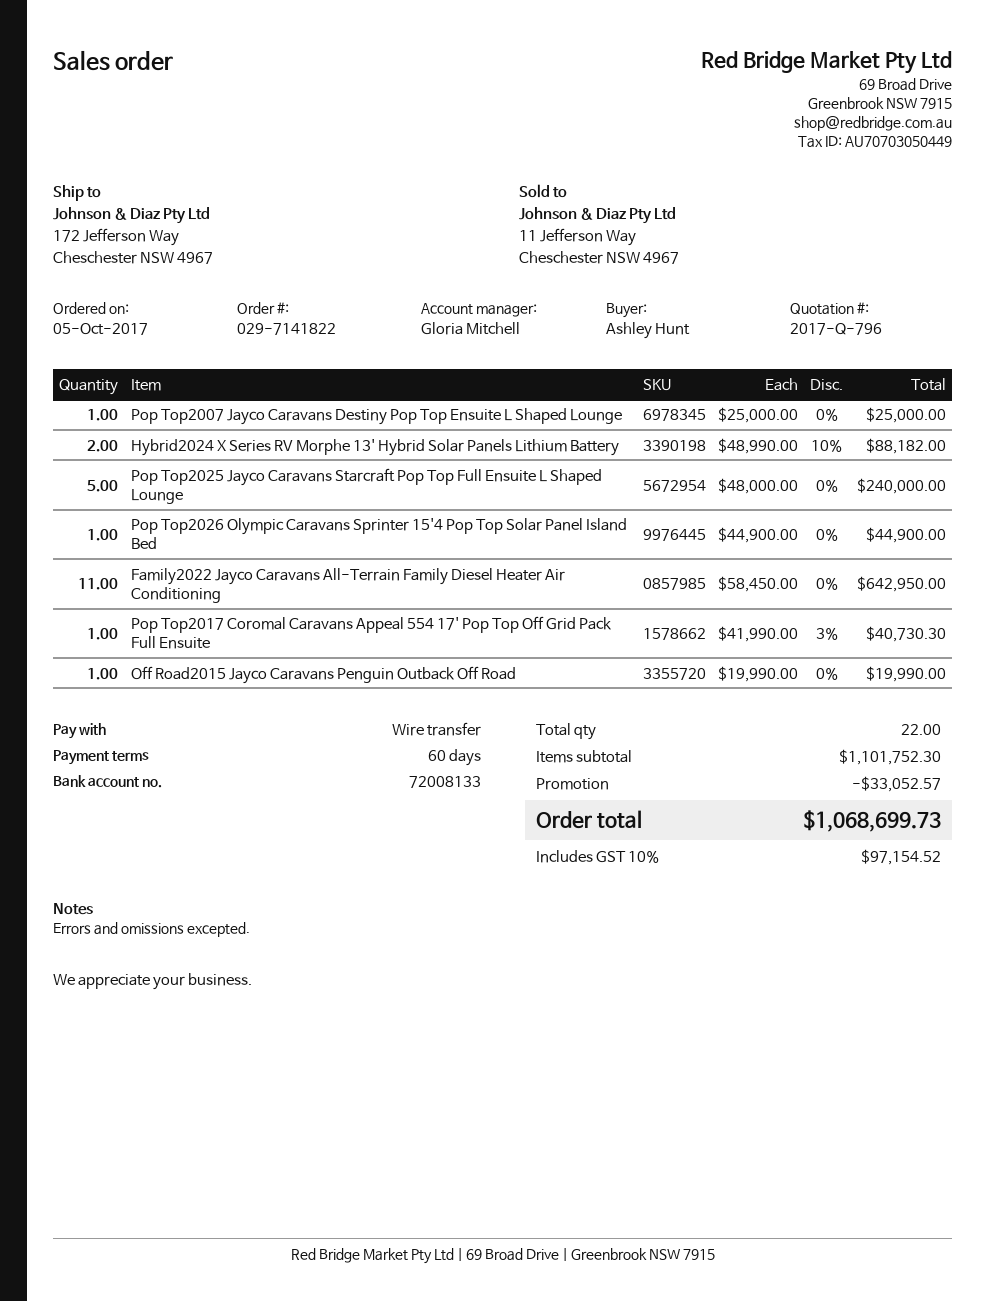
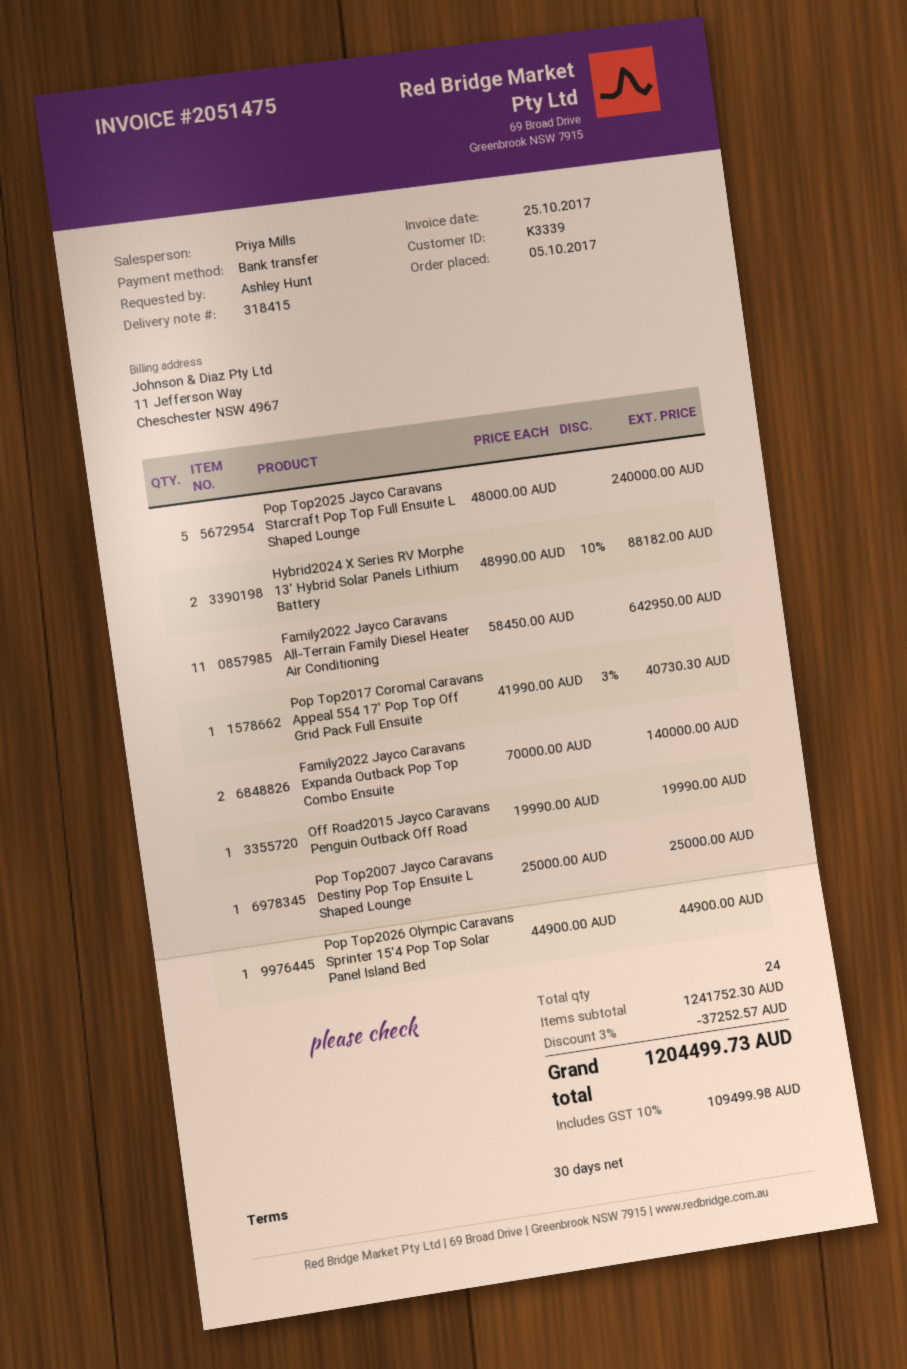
payment terms: 60 days -> 30 days
sales rep: Gloria Mitchell -> Priya Mills
Family2022 Jayco Caravans Expanda Outback Pop Top Combo Ensuite: none -> 2 x 70000.00 = 140000.00
total quantity: 22 -> 24
subtotal: 1101752.30 -> 1241752.30
discount: 33052.57 -> 37252.57
tax: 10% = 97154.52 -> 10% = 109499.98
total: 1068699.73 -> 1204499.73

